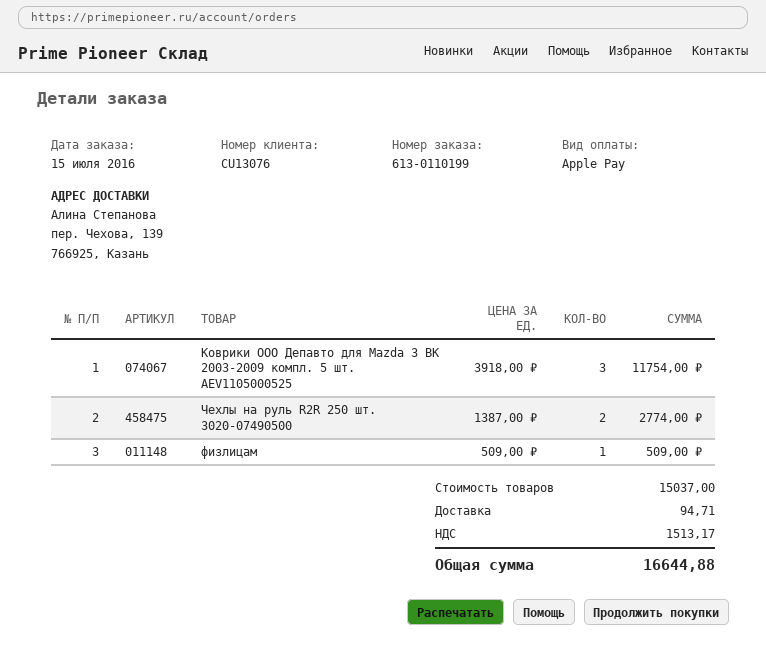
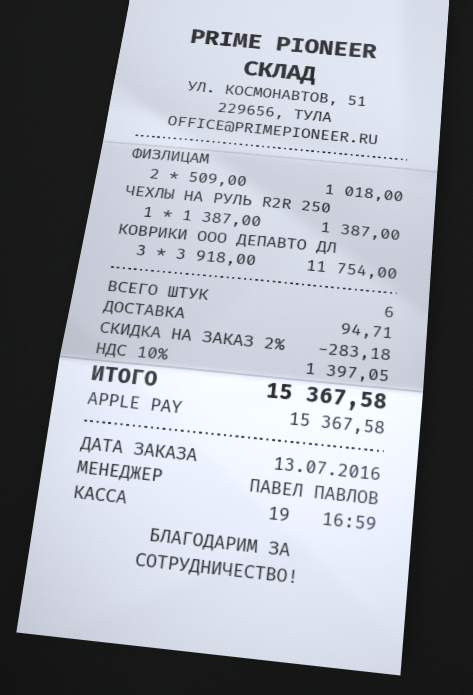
order date: 2016-07-15 -> 2016-07-13
Чехлы на руль R2R 250 шт. 3020-07490500: 2 x 1387.00 = 2774.00 -> 1 x 1387.00 = 1387.00
физлицам: 1 x 509.00 = 509.00 -> 2 x 509.00 = 1018.00
discount: none -> 2% = 283.18
tax: 1513.17 -> 1397.05
total: 16644.88 -> 15367.58

